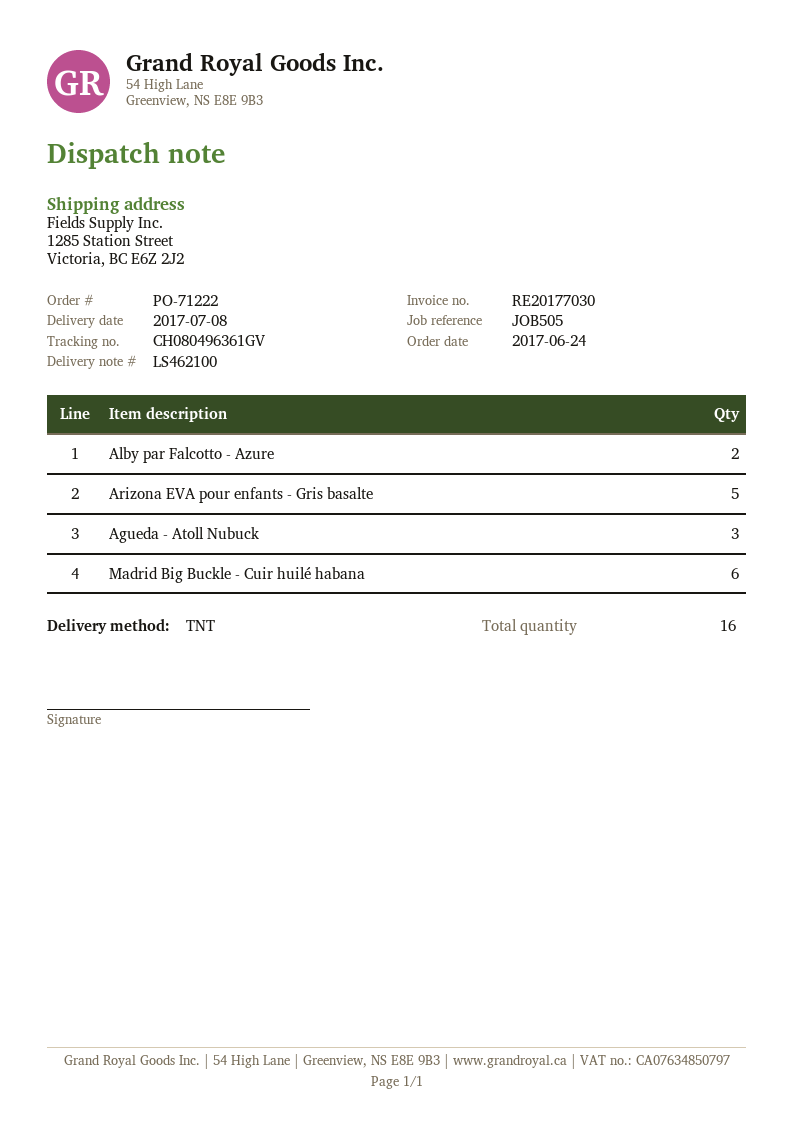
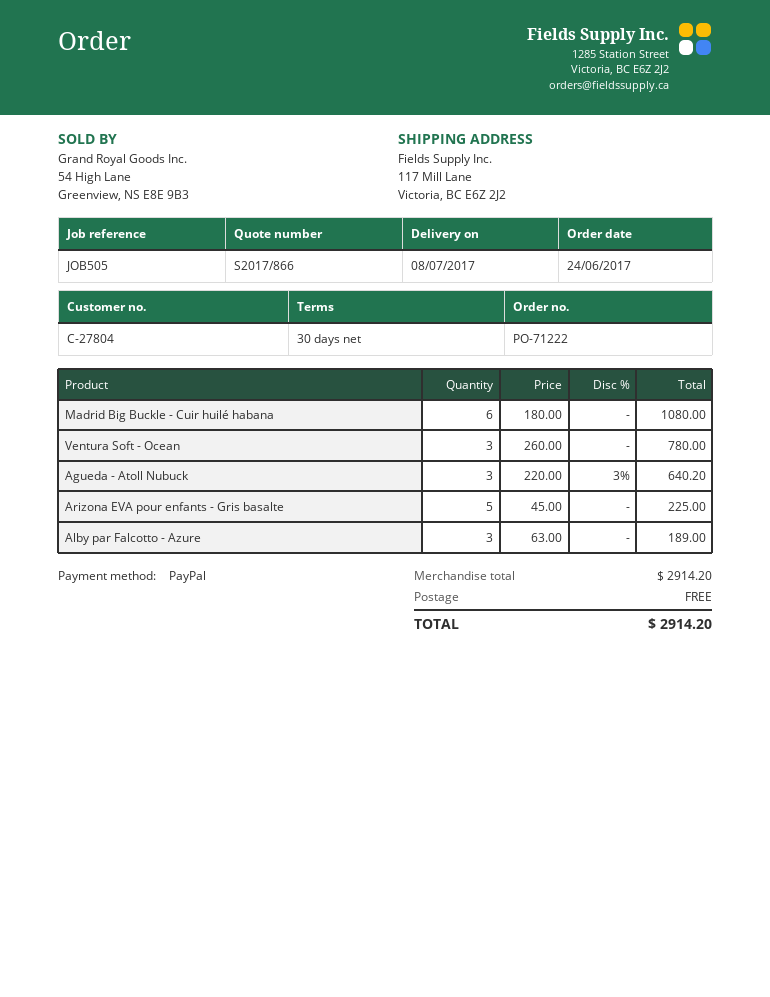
ship to: 1285 Station Street, Victoria, BC E6Z 2J2 -> 117 Mill Lane, Victoria, BC E6Z 2J2
Alby par Falcotto - Azure: 2 -> 3
Ventura Soft - Ocean: none -> 3

